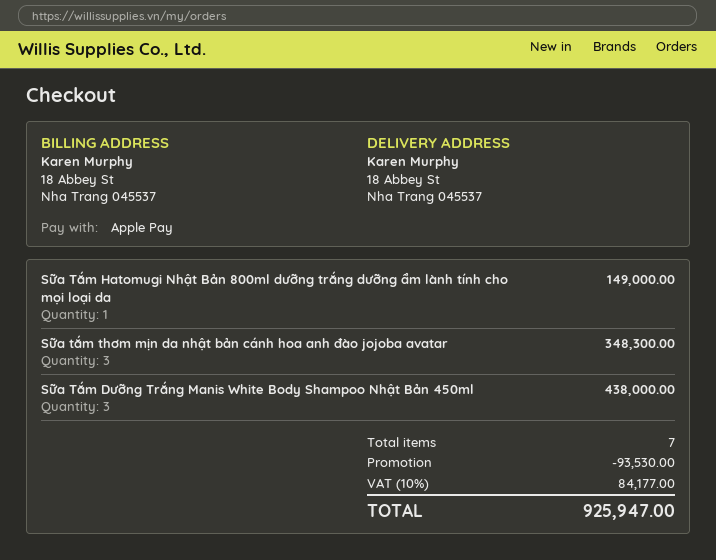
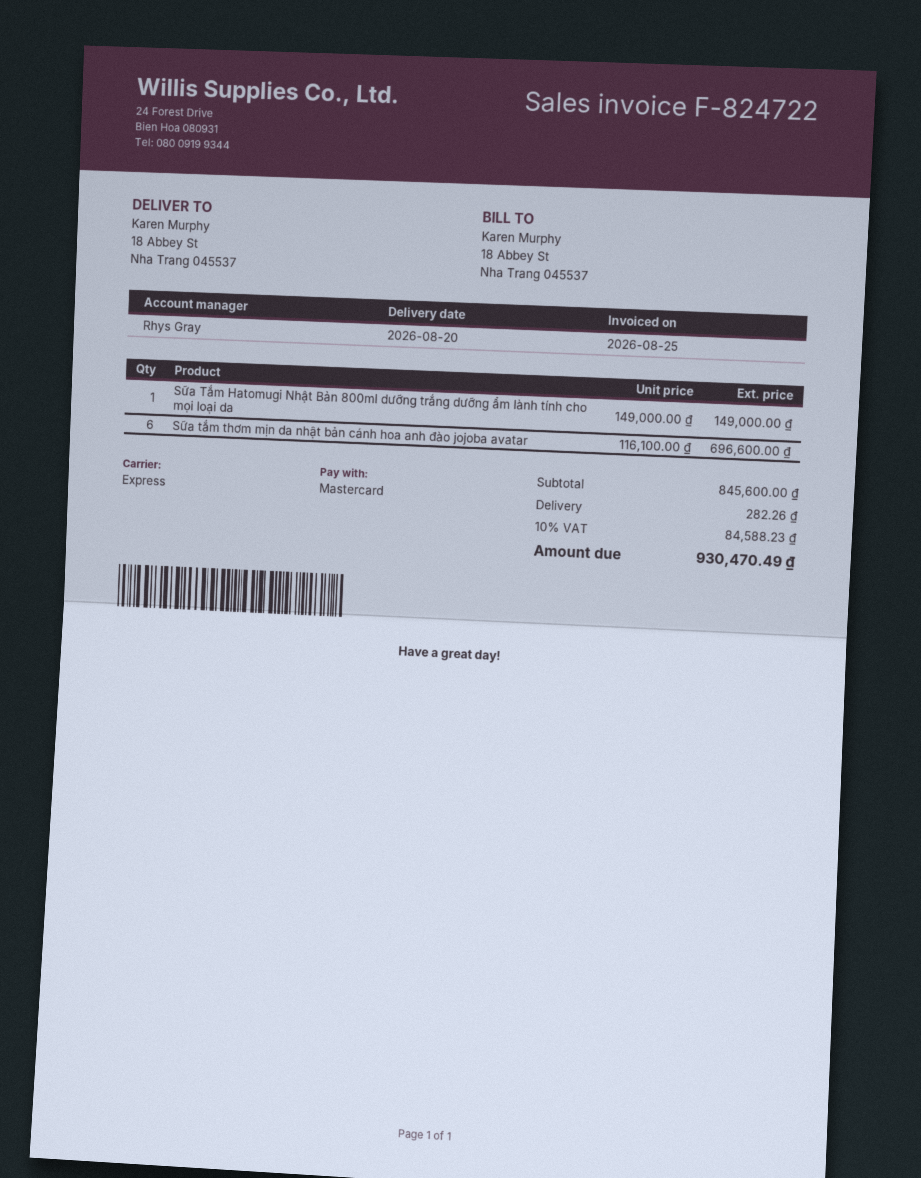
payment method: Apple Pay -> Mastercard
Sữa tắm thơm mịn da nhật bản cánh hoa anh đào jojoba avatar: 3 for 348300.00 -> 6 for 696600.00
Sữa Tắm Dưỡng Trắng Manis White Body Shampoo Nhật Bản 450ml: 3 for 438000.00 -> none
discount: 93530.00 -> none
shipping: none -> 282.26
tax: 10% = 84177.00 -> 10% = 84588.23
total: 925947.00 -> 930470.49

